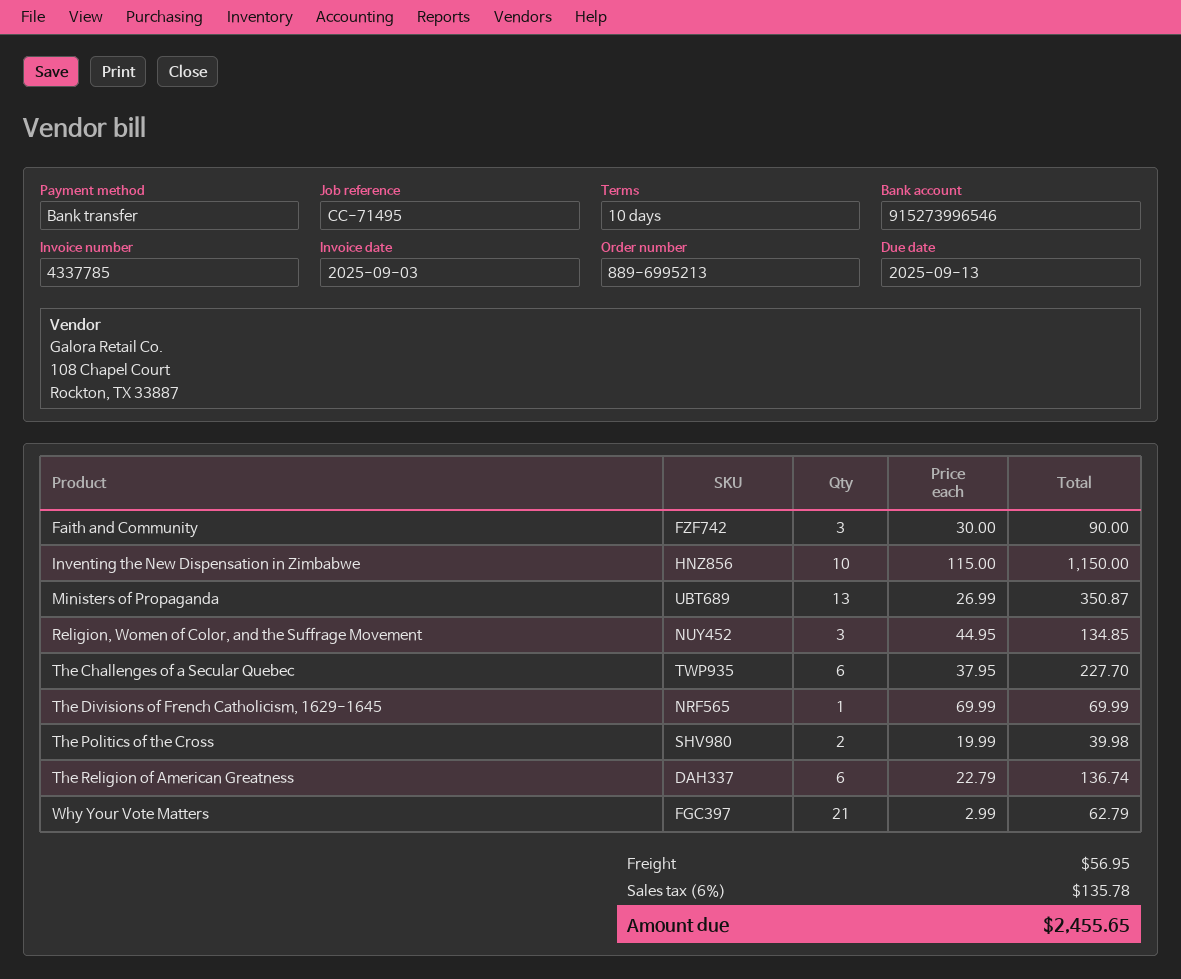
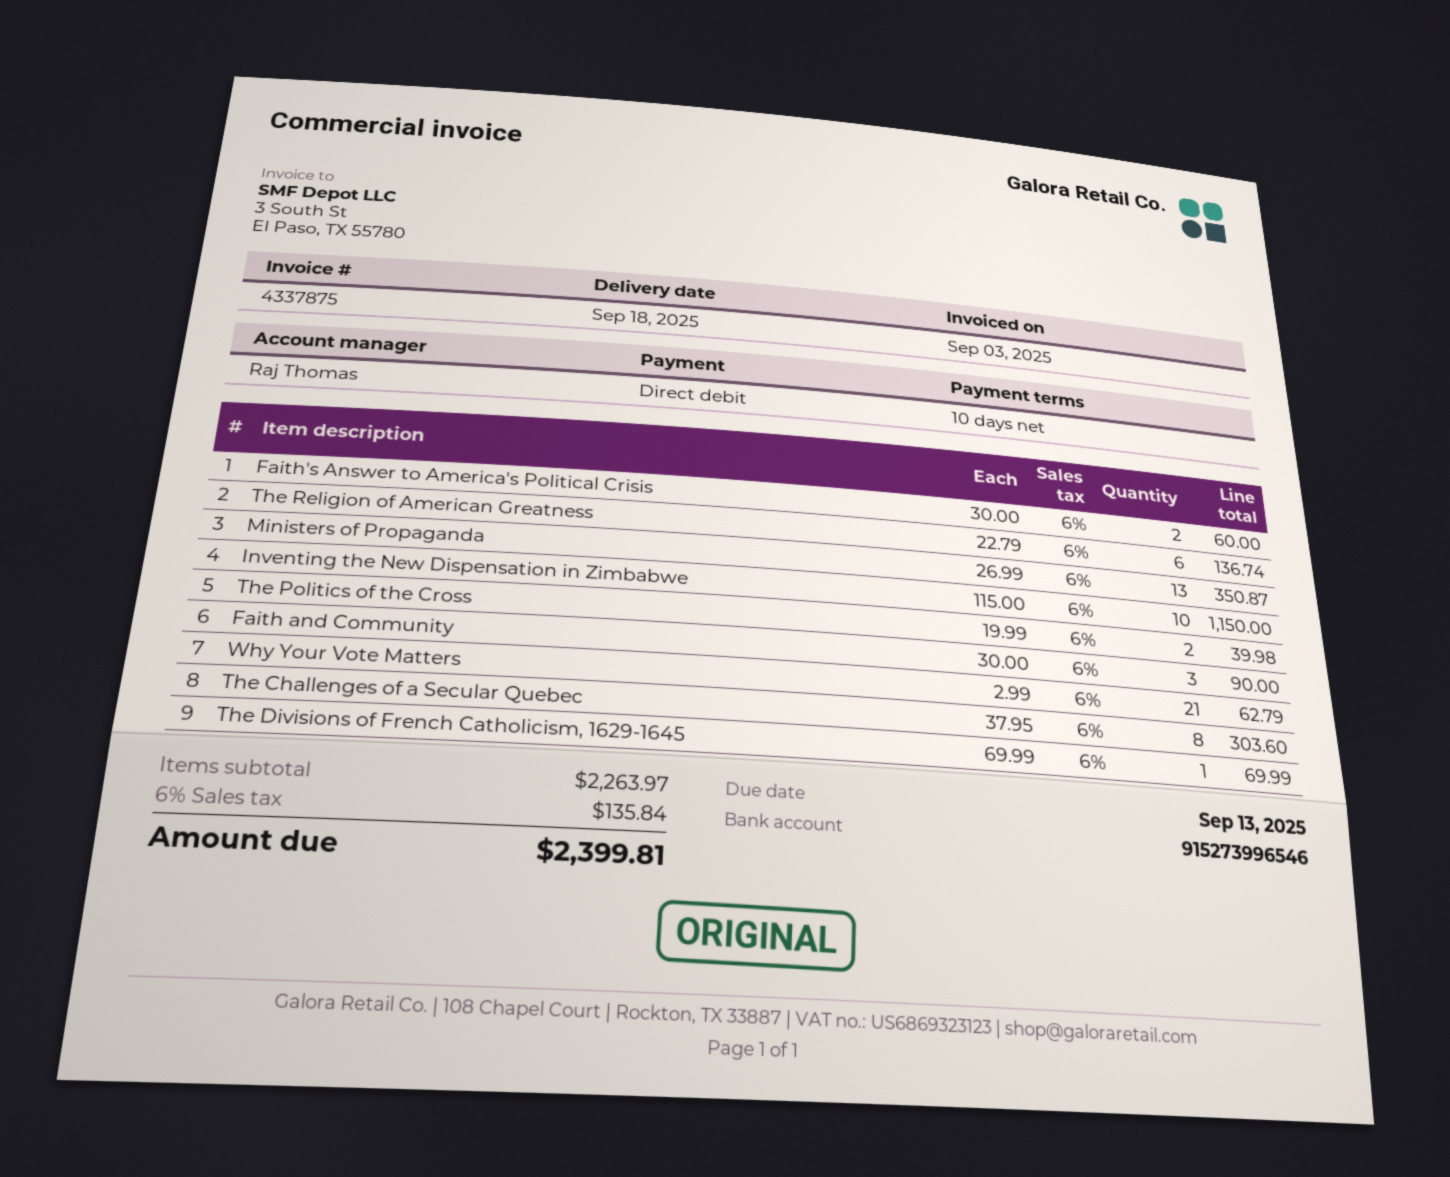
invoice number: 4337785 -> 4337875
payment method: bank transfer -> direct debit
Religion, Women of Color, and the Suffrage Movement: 3 x 44.95 = 134.85 -> none
The Challenges of a Secular Quebec: 6 x 37.95 = 227.70 -> 8 x 37.95 = 303.60
Faith's Answer to America's Political Crisis: none -> 2 x 30.00 = 60.00
shipping: 56.95 -> none
tax: 6% = 135.78 -> 6% = 135.84
total: 2455.65 -> 2399.81

